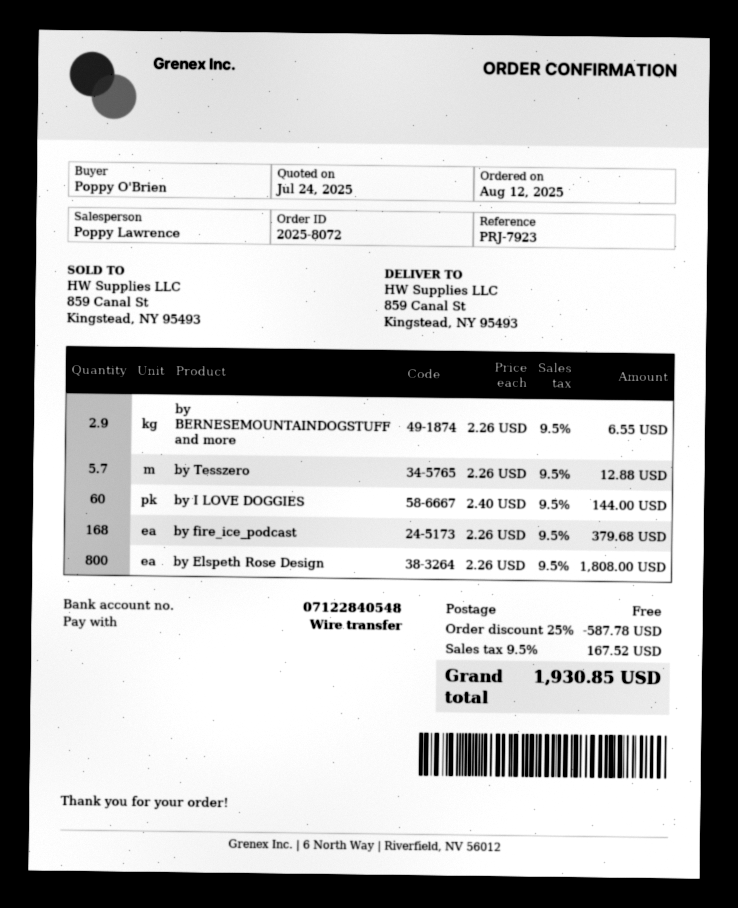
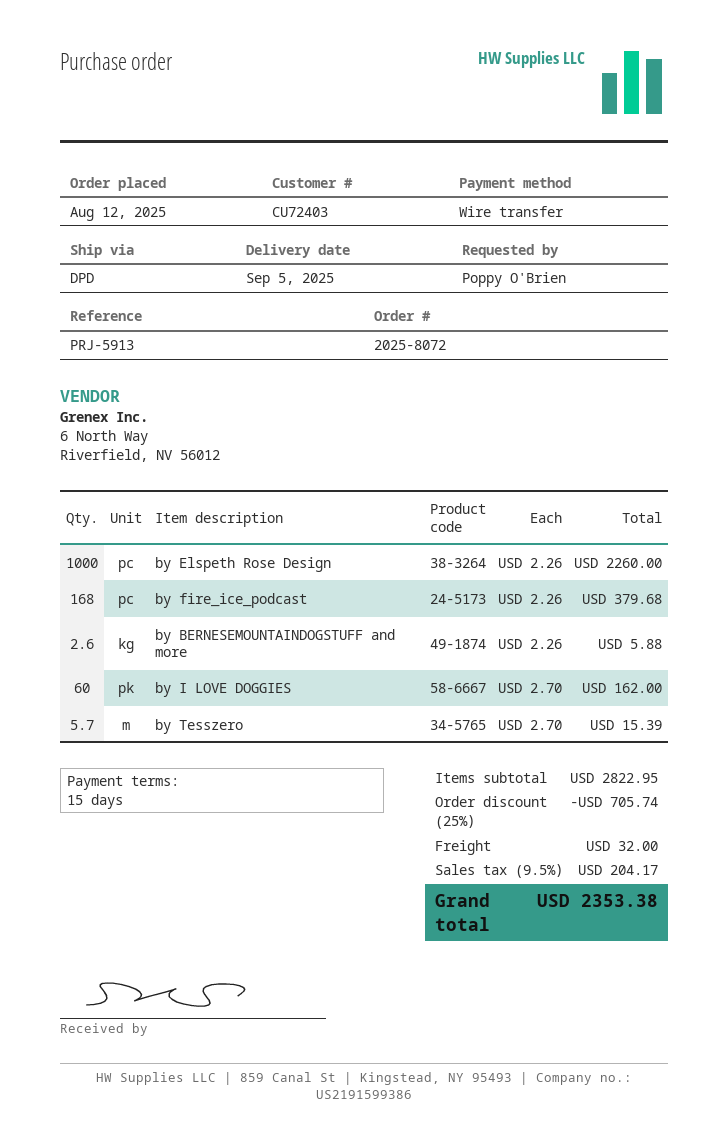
reference: PRJ-7923 -> PRJ-5913
by BERNESEMOUNTAINDOGSTUFF and more: 2.9 x 2.26 = 6.55 -> 2.6 x 2.26 = 5.88
by Tesszero: 5.7 x 2.26 = 12.88 -> 5.7 x 2.70 = 15.39
by I LOVE DOGGIES: 60 x 2.40 = 144.00 -> 60 x 2.70 = 162.00
by Elspeth Rose Design: 800 x 2.26 = 1808.00 -> 1000 x 2.26 = 2260.00
discount: 25% = 587.78 -> 25% = 705.74
shipping: 0.00 -> 32.00
tax: 9.5% = 167.52 -> 9.5% = 204.17
total: 1930.85 -> 2353.38

